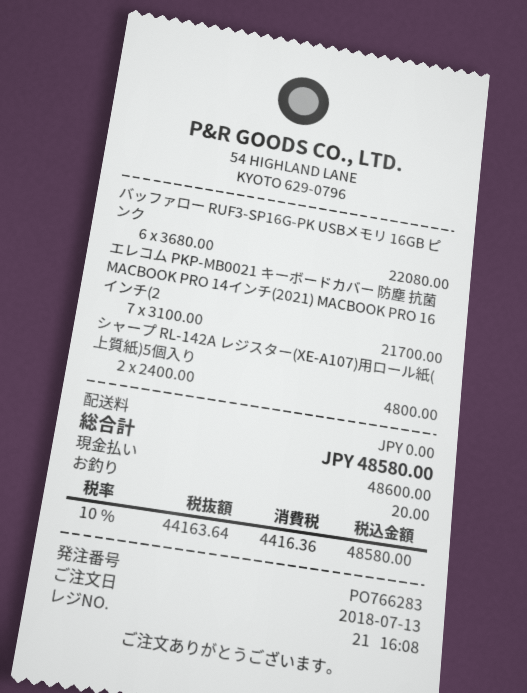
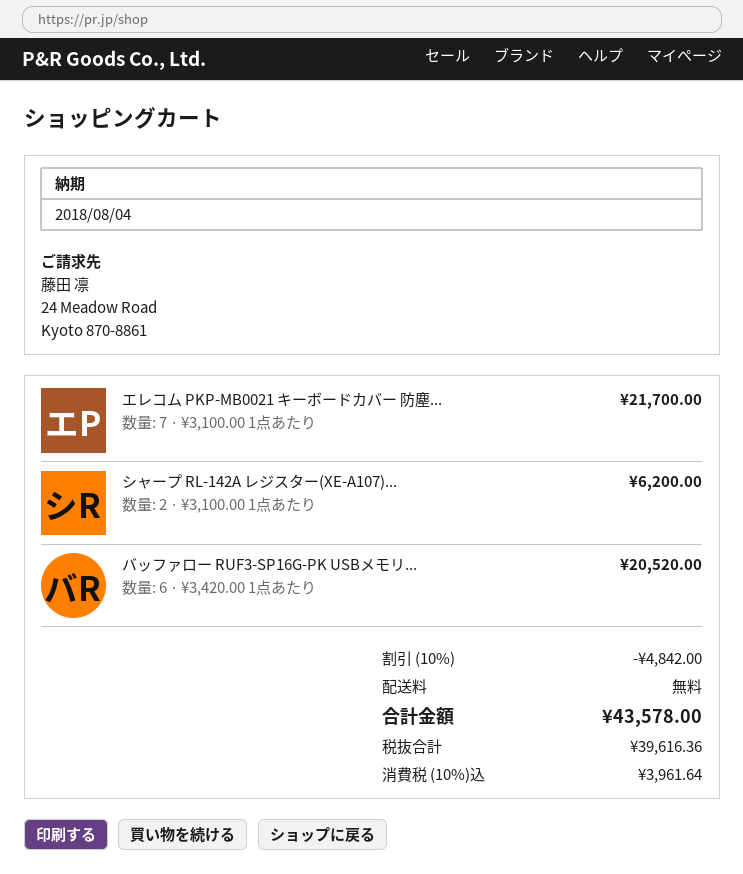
バッファロー RUF3-SP16G-PK USBメモリ 16GB ピンク: 6 x 3680.00 = 22080.00 -> 6 x 3420.00 = 20520.00
シャープ RL-142A レジスター(XE-A107)用ロール紙(上質紙)5個入り: 2 x 2400.00 = 4800.00 -> 2 x 3100.00 = 6200.00
discount: none -> 10% = 4842.00
net: 44163.64 -> 39616.36
tax: 10% = 4416.36 -> 10% = 3961.64
total: 48580.00 -> 43578.00

